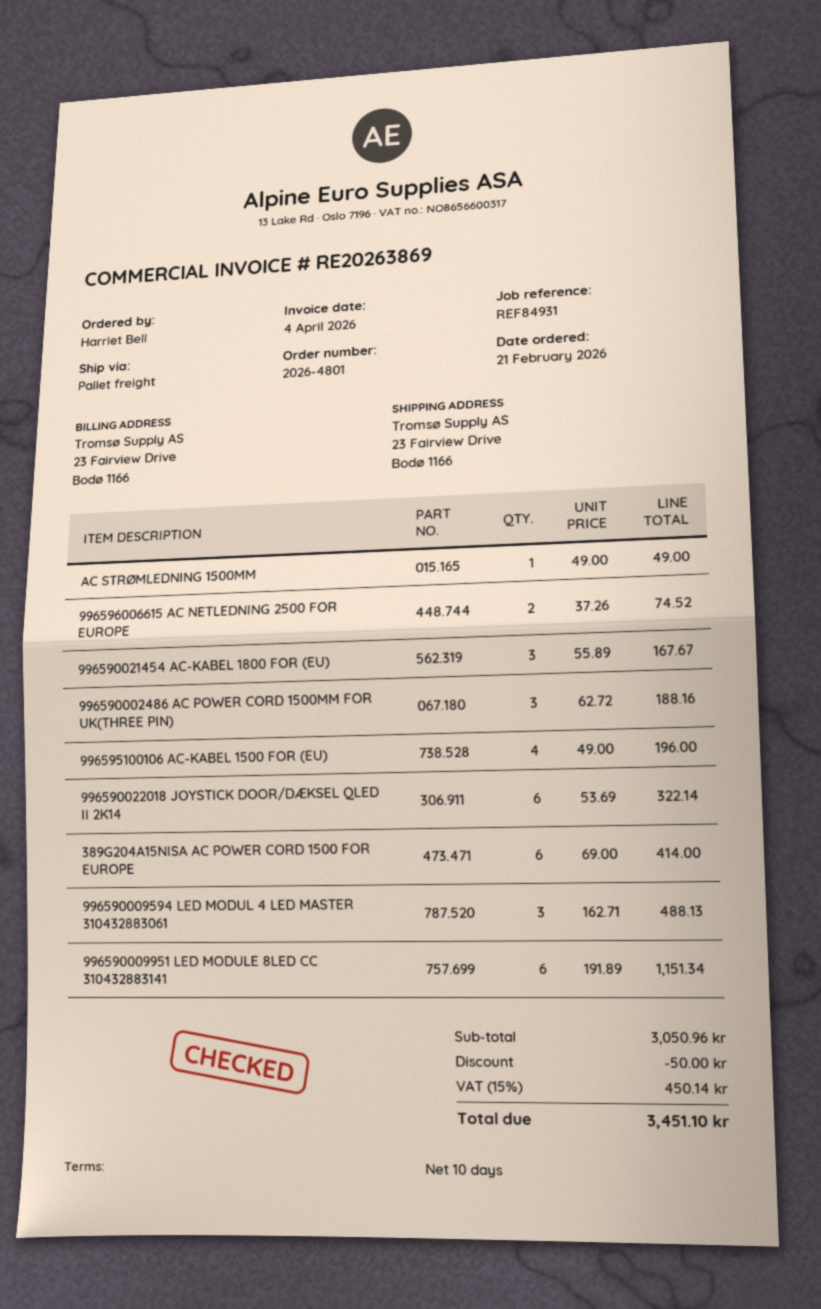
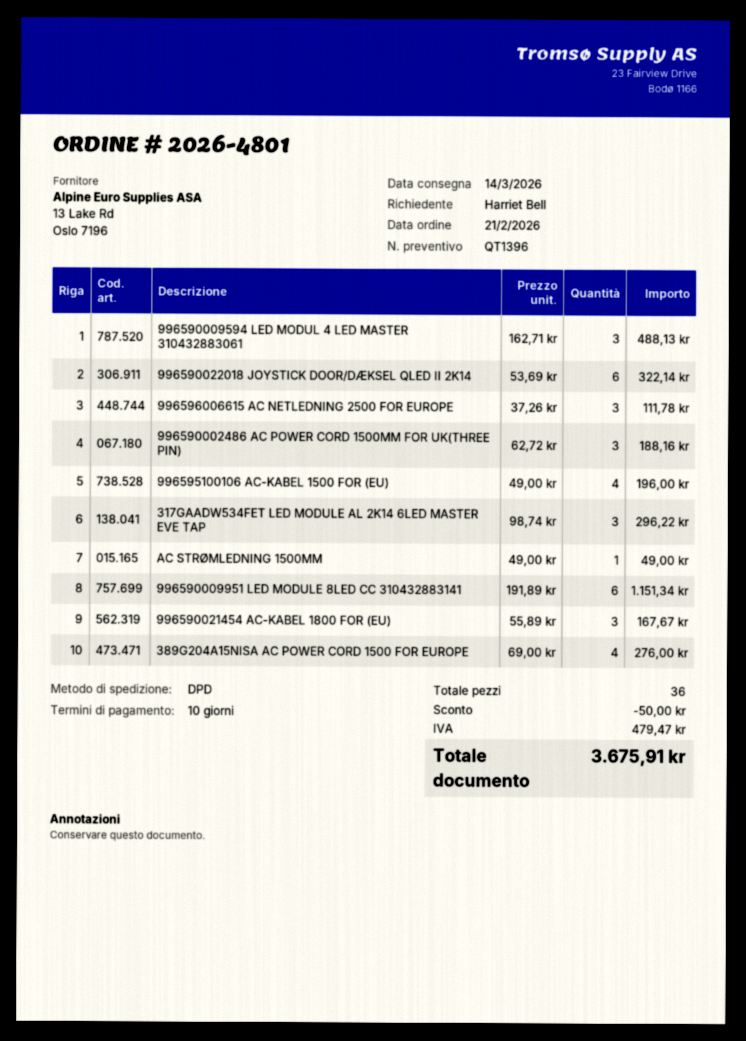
shipping method: pallet freight -> DPD
996596006615 AC NETLEDNING 2500 FOR EUROPE: 2 x 37.26 = 74.52 -> 3 x 37.26 = 111.78
389G204A15NISA AC POWER CORD 1500 FOR EUROPE: 6 x 69.00 = 414.00 -> 4 x 69.00 = 276.00
317GAADW534FET LED MODULE AL 2K14 6LED MASTER EVE TAP: none -> 3 x 98.74 = 296.22
tax: 450.14 -> 479.47
total: 3451.10 -> 3675.91

